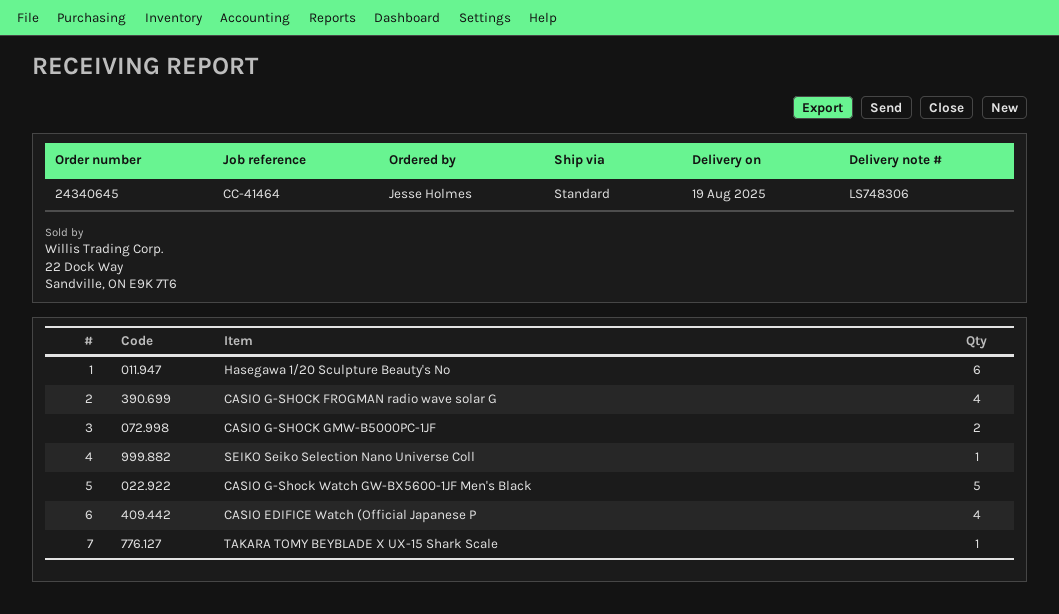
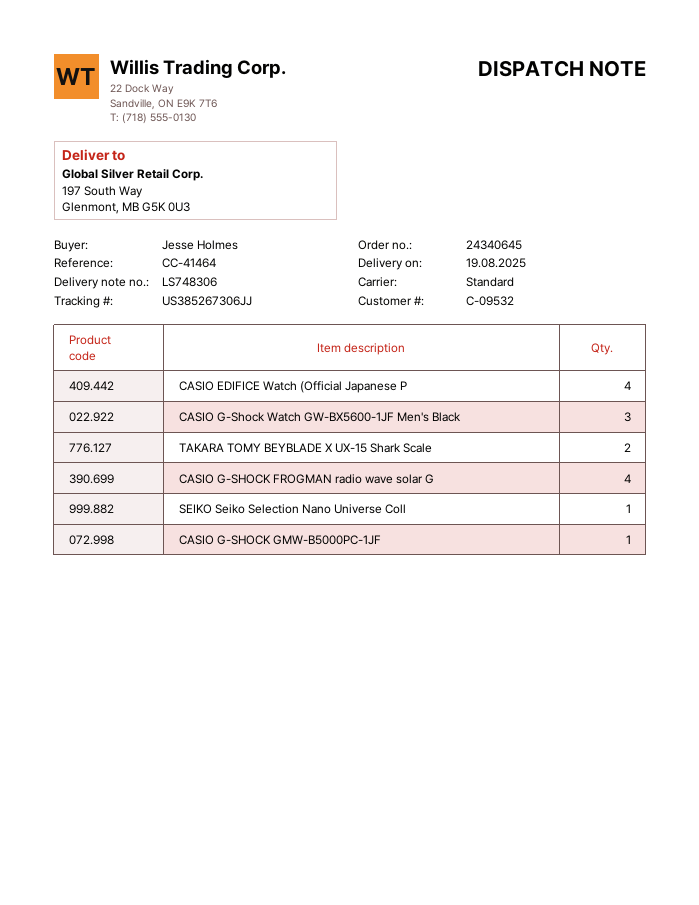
Hasegawa 1/20 Sculpture Beauty's No: 6 -> none
CASIO G-SHOCK GMW-B5000PC-1JF: 2 -> 1
CASIO G-Shock Watch GW-BX5600-1JF Men's Black: 5 -> 3
TAKARA TOMY BEYBLADE X UX-15 Shark Scale: 1 -> 2

